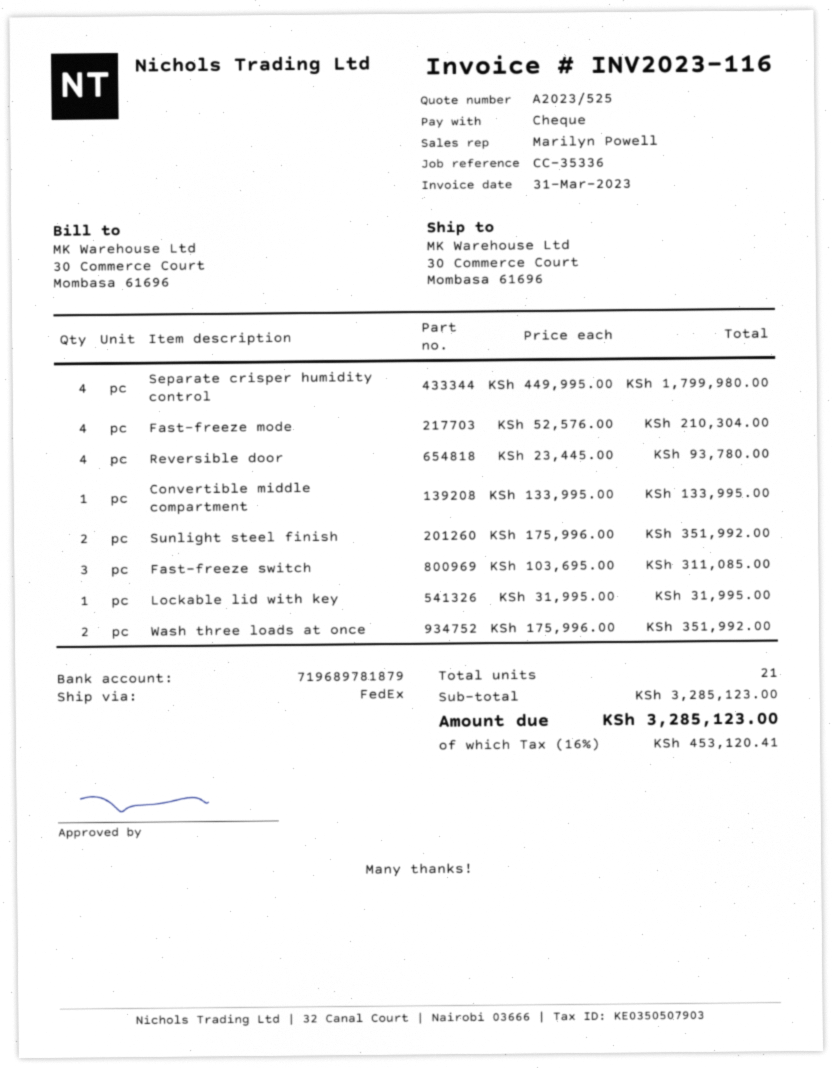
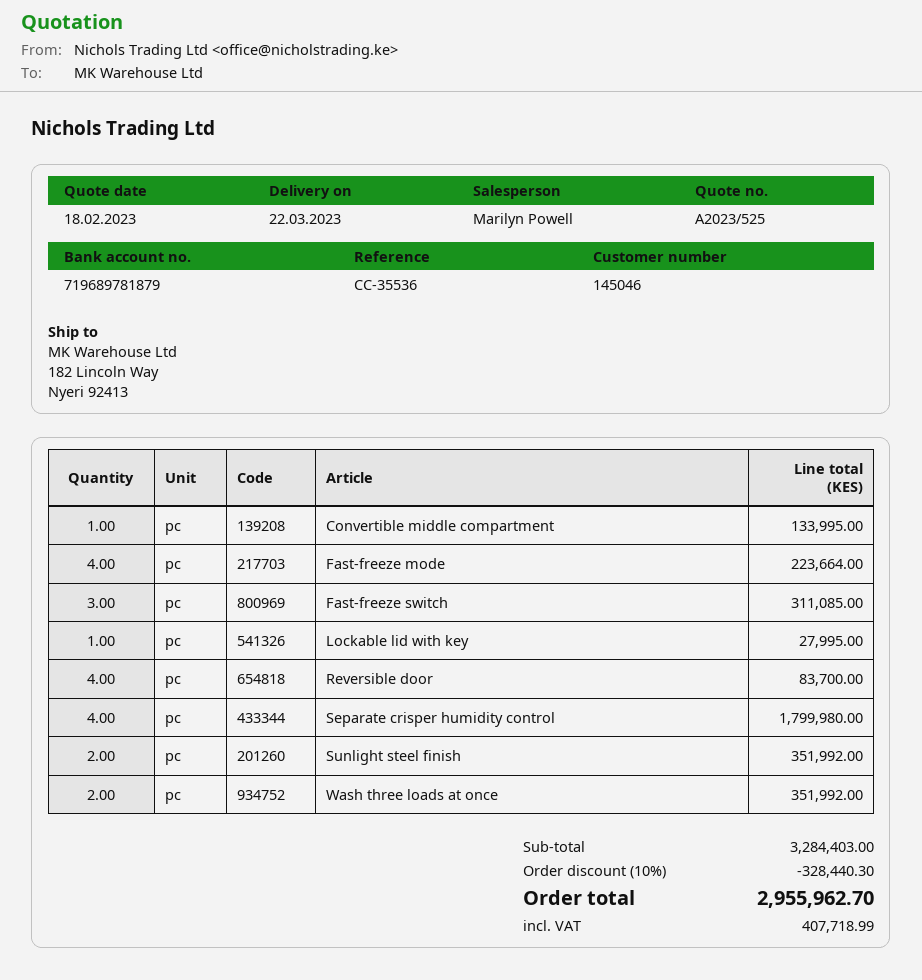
reference: CC-35336 -> CC-35536
ship to: 30 Commerce Court, Mombasa 61696 -> 182 Lincoln Way, Nyeri 92413
Fast-freeze mode: 4 for 210304.00 -> 4 for 223664.00
Reversible door: 4 for 93780.00 -> 4 for 83700.00
Lockable lid with key: 1 for 31995.00 -> 1 for 27995.00
subtotal: 3285123.00 -> 3284403.00
discount: none -> 10% = 328440.30
tax: 453120.41 -> 407718.99
total: 3285123.00 -> 2955962.70

